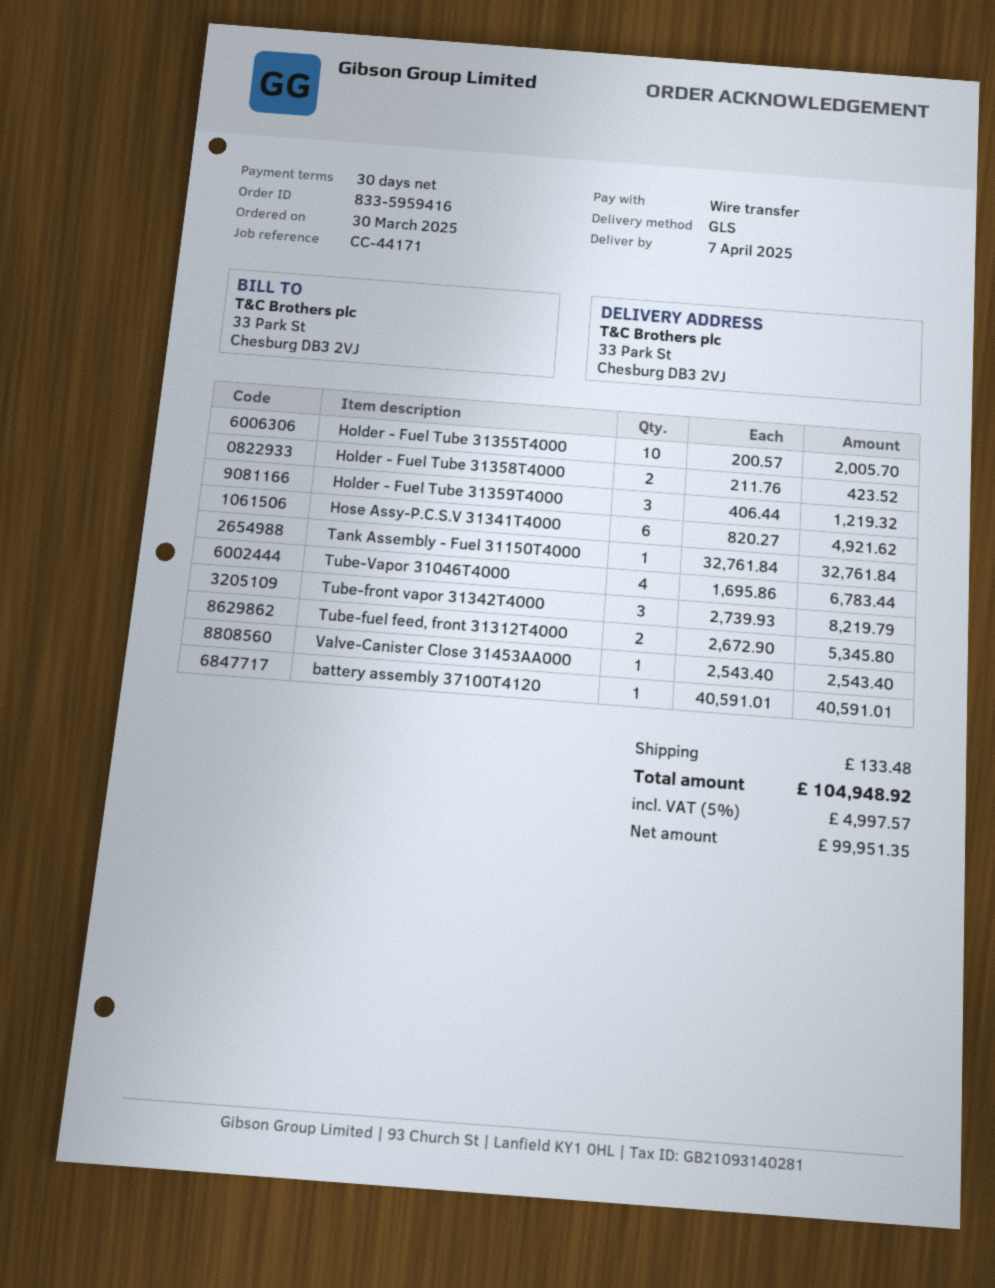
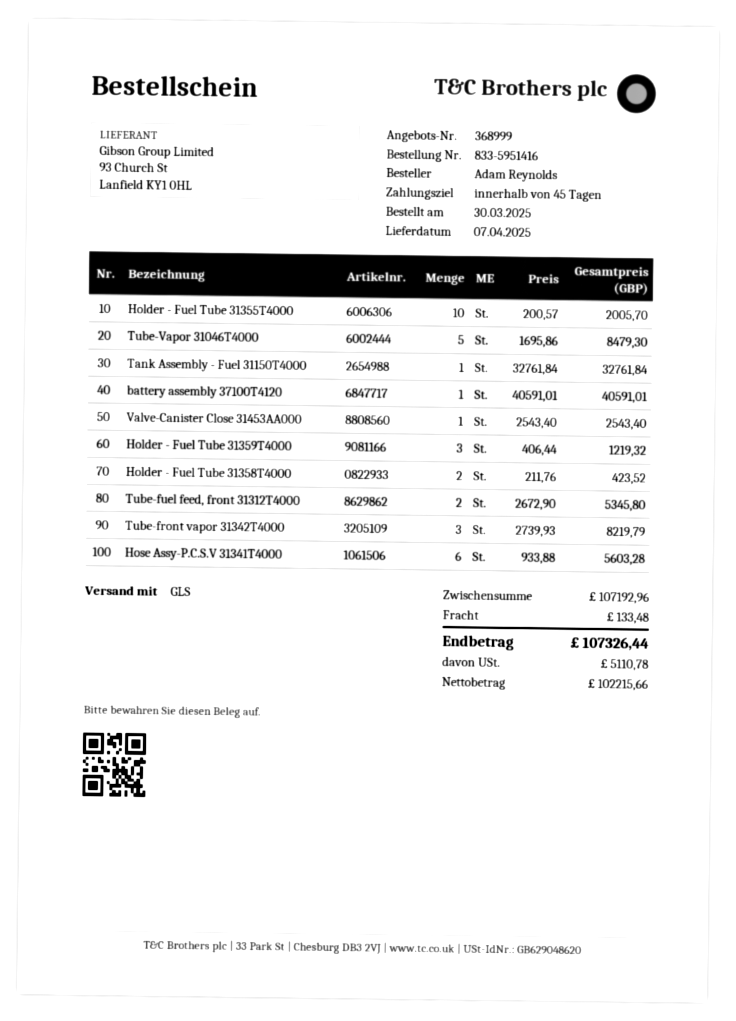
order number: 833-5959416 -> 833-5951416
payment terms: 30 days -> 45 days
Hose Assy-P.C.S.V 31341T4000: 6 x 820.27 = 4921.62 -> 6 x 933.88 = 5603.28
Tube-Vapor 31046T4000: 4 x 1695.86 = 6783.44 -> 5 x 1695.86 = 8479.30
net: 99951.35 -> 102215.66
tax: 4997.57 -> 5110.78
total: 104948.92 -> 107326.44

